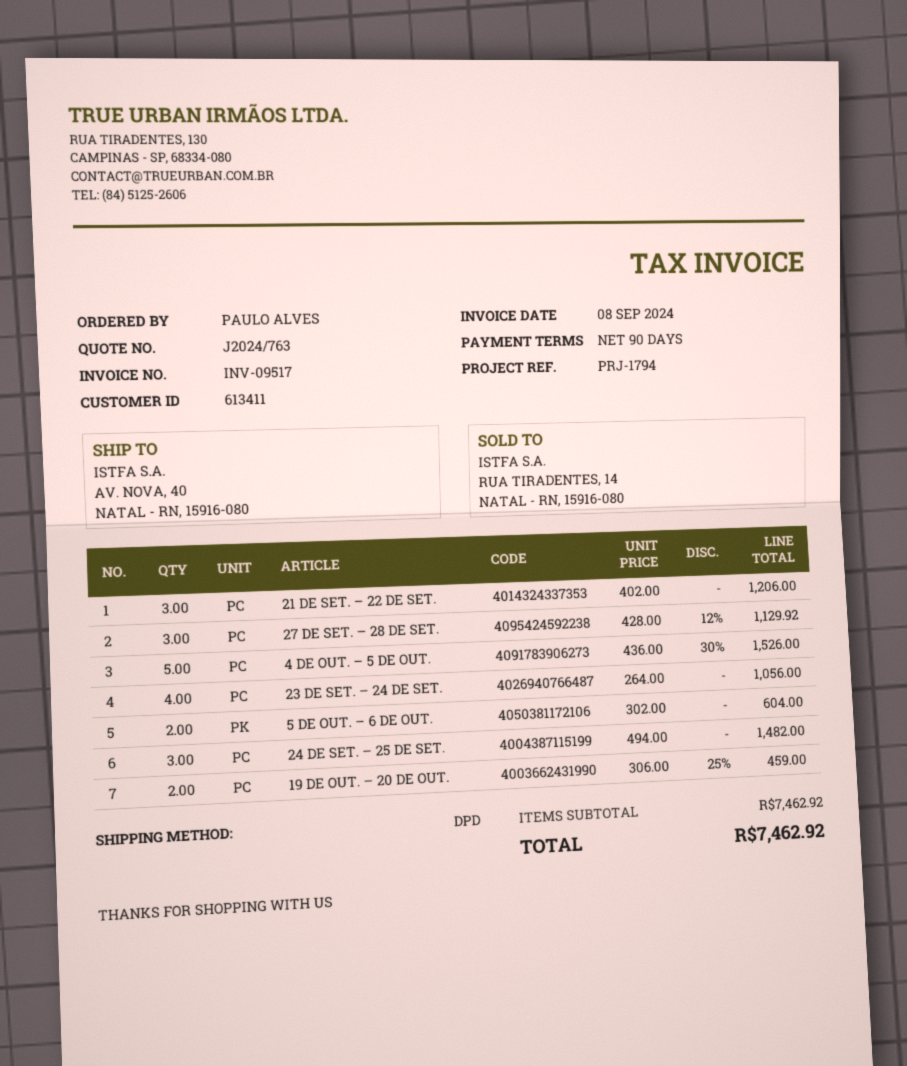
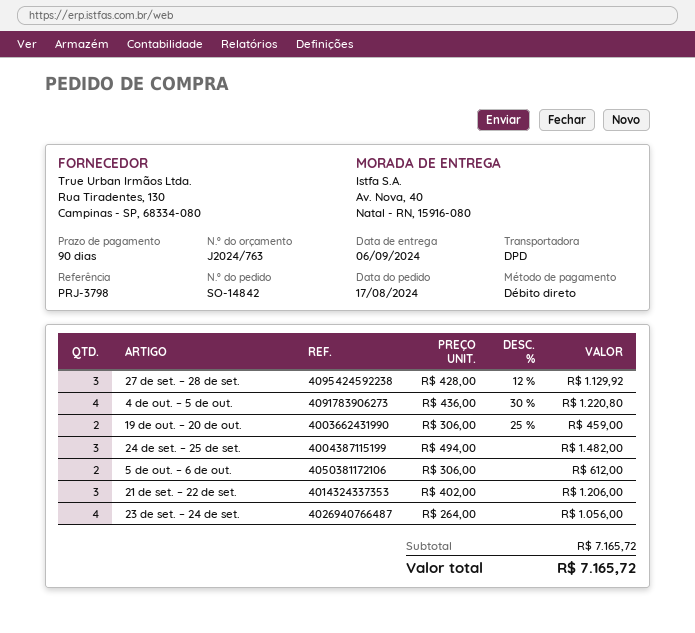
reference: PRJ-1794 -> PRJ-3798
4 DE OUT. – 5 DE OUT.: 5 x 436.00 - 30% = 1526.00 -> 4 x 436.00 - 30% = 1220.80
5 DE OUT. – 6 DE OUT.: 2 x 302.00 = 604.00 -> 2 x 306.00 = 612.00
subtotal: 7462.92 -> 7165.72
total: 7462.92 -> 7165.72

